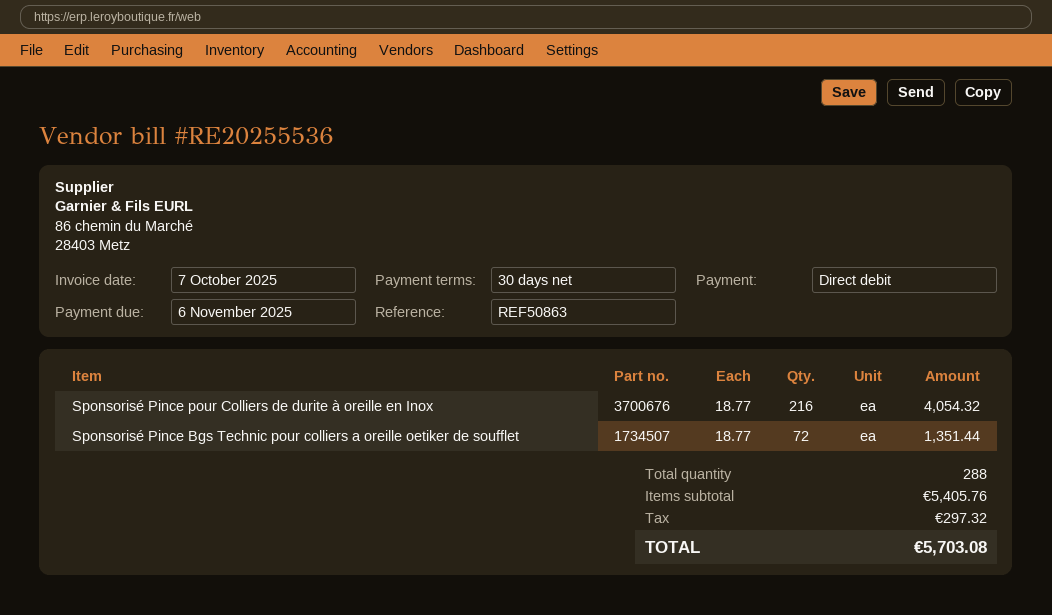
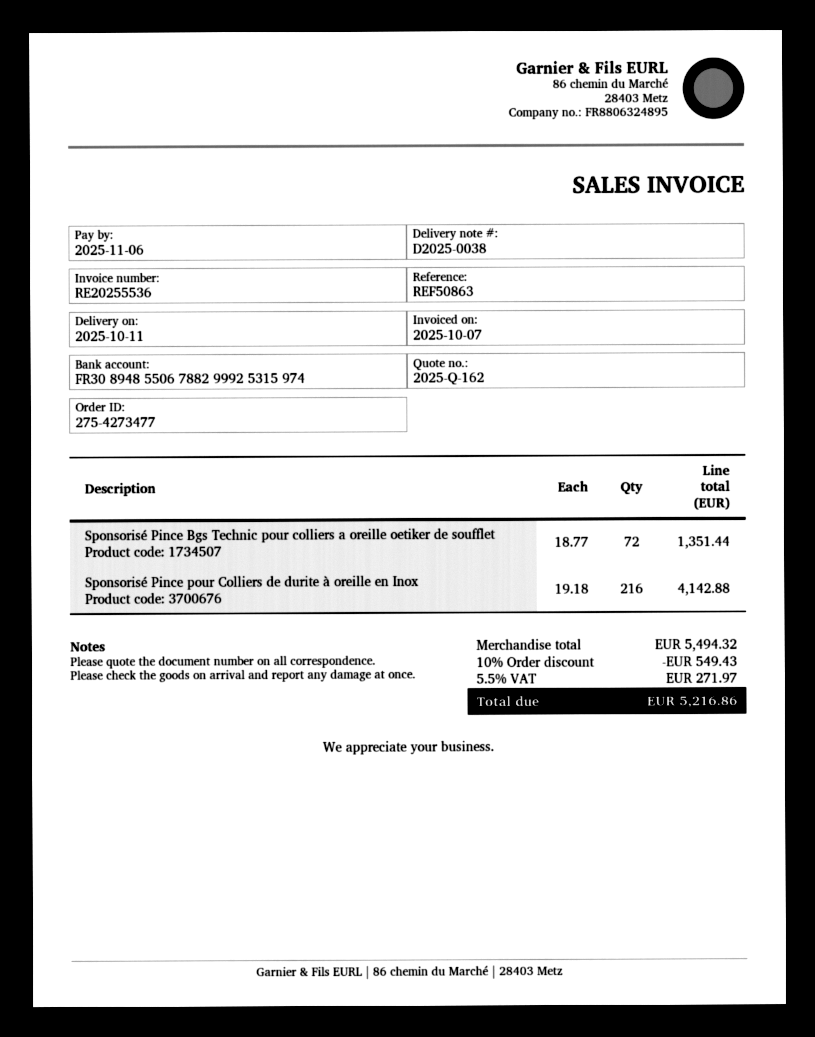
Sponsorisé Pince pour Colliers de durite à oreille en Inox: 216 x 18.77 = 4054.32 -> 216 x 19.18 = 4142.88
subtotal: 5405.76 -> 5494.32
discount: none -> 10% = 549.43
tax: 297.32 -> 271.97
total: 5703.08 -> 5216.86

